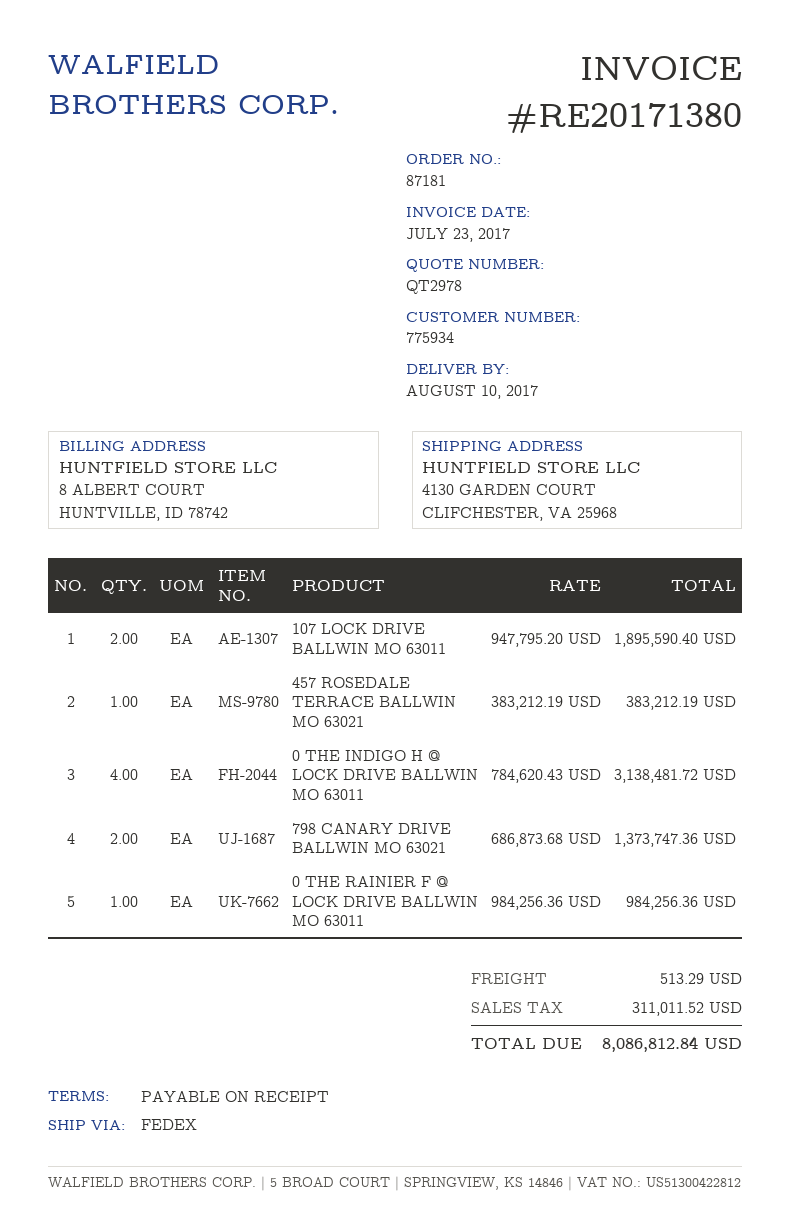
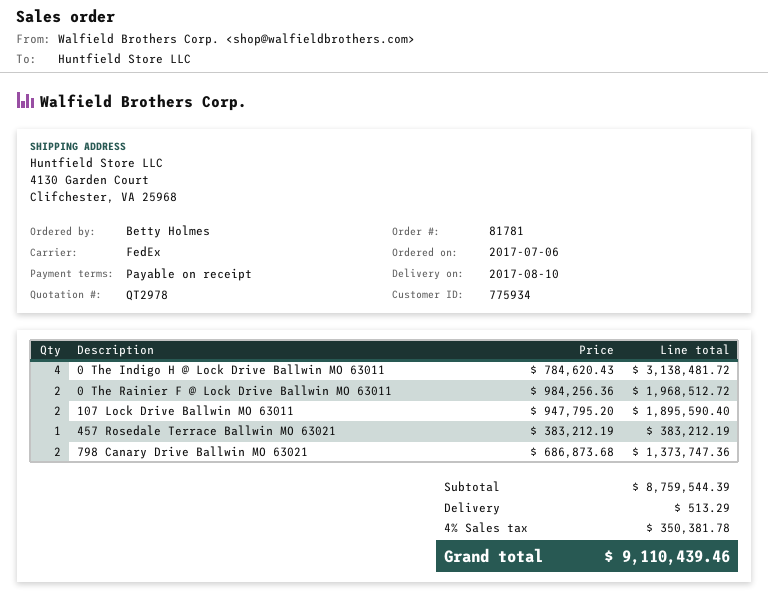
order number: 87181 -> 81781
0 THE RAINIER F @ LOCK DRIVE BALLWIN MO 63011: 1 x 984256.36 = 984256.36 -> 2 x 984256.36 = 1968512.72
tax: 311011.52 -> 350381.78
total: 8086812.84 -> 9110439.46

